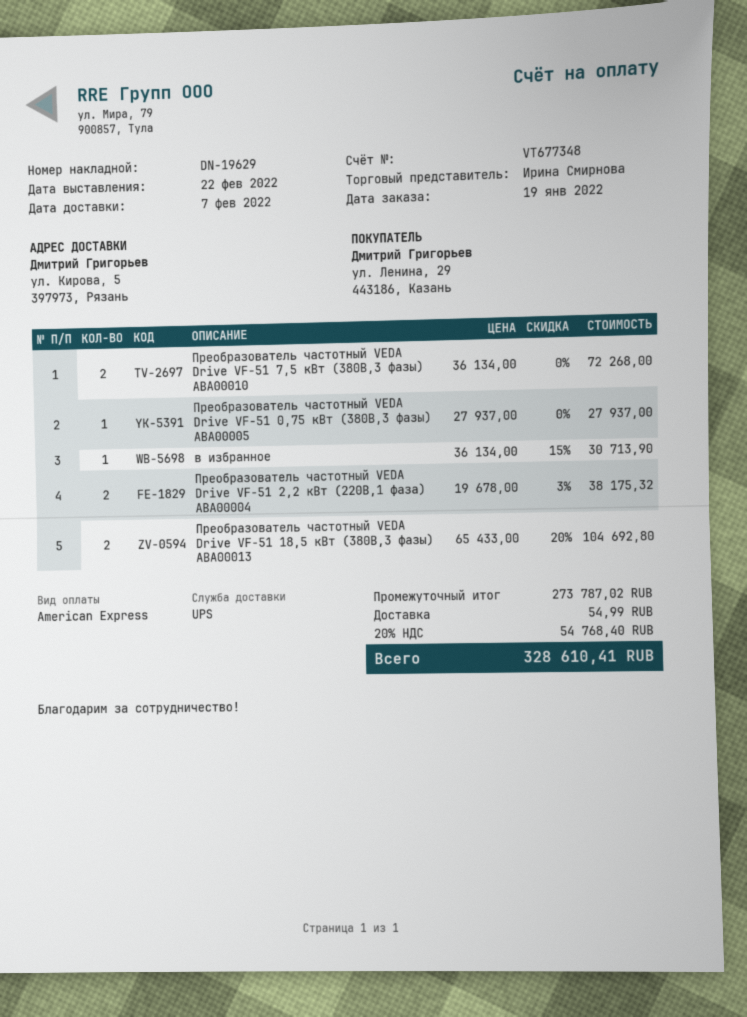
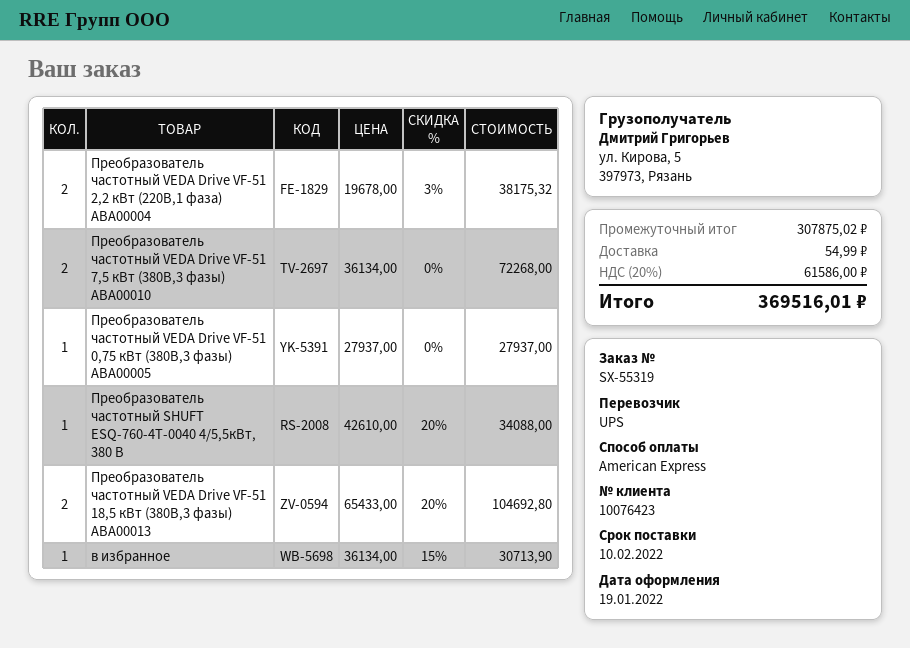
delivery date: 2022-02-07 -> 2022-02-10
Преобразователь частотный SHUFT ESQ-760-4T-0040 4/5,5кВт, 380 В: none -> 1 x 42610.00 - 20% = 34088.00
subtotal: 273787.02 -> 307875.02
tax: 20% = 54768.40 -> 20% = 61586.00
total: 328610.41 -> 369516.01

